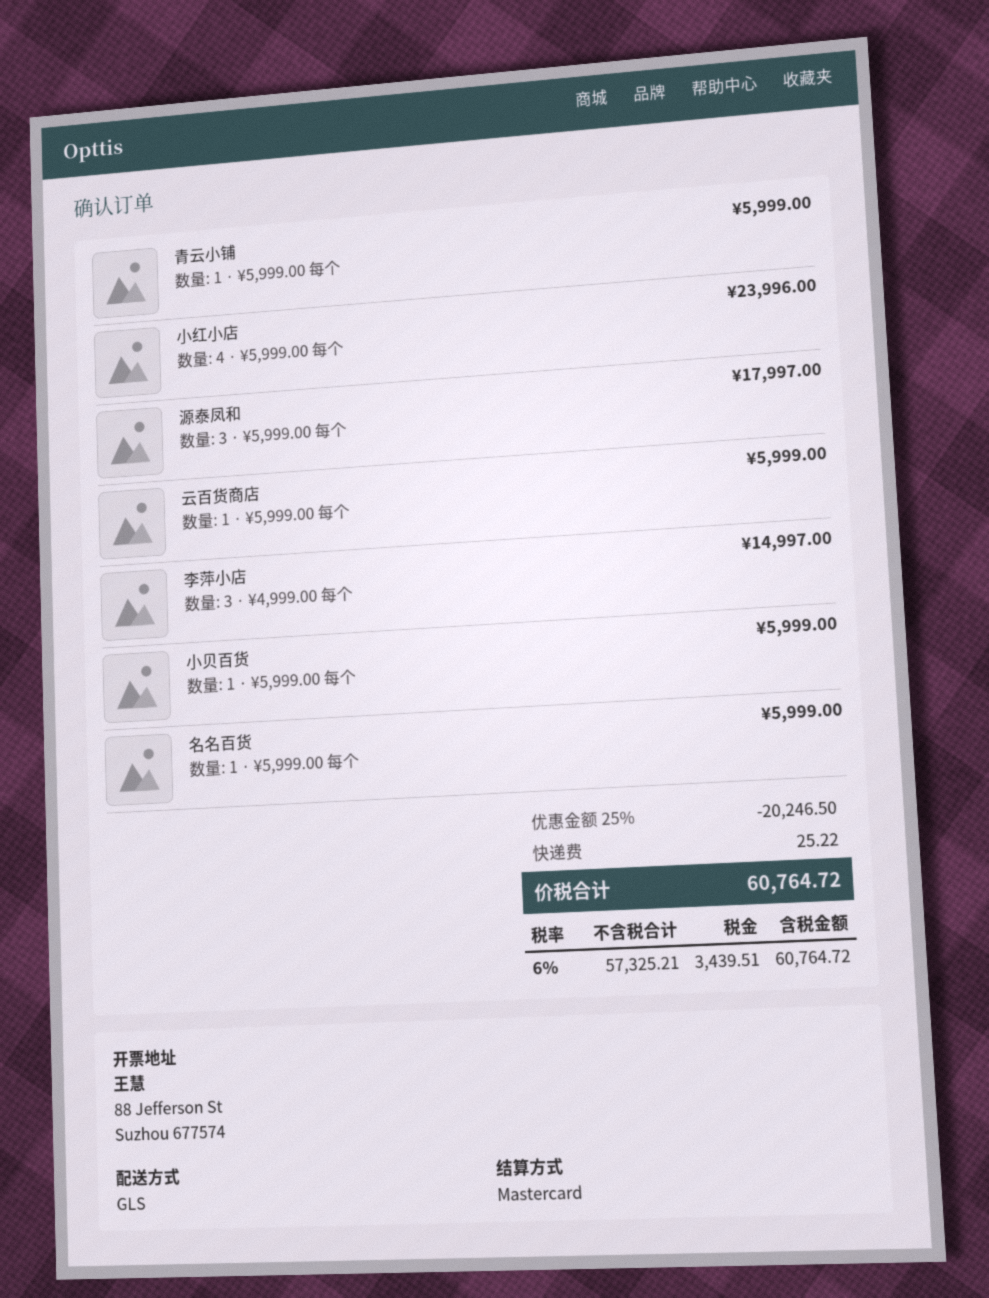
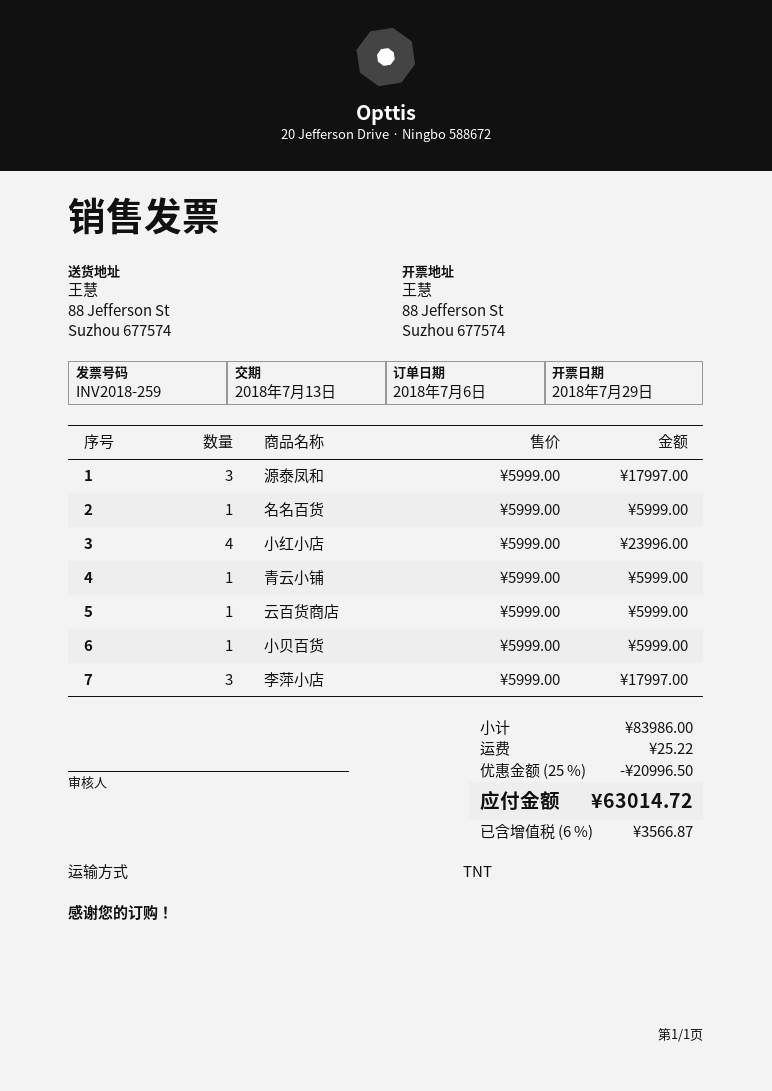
shipping method: GLS -> TNT
李萍小店: 3 x 4999.00 = 14997.00 -> 3 x 5999.00 = 17997.00
discount: 25% = 20246.50 -> 25% = 20996.50
tax: 6% = 3439.51 -> 6% = 3566.87
total: 60764.72 -> 63014.72

